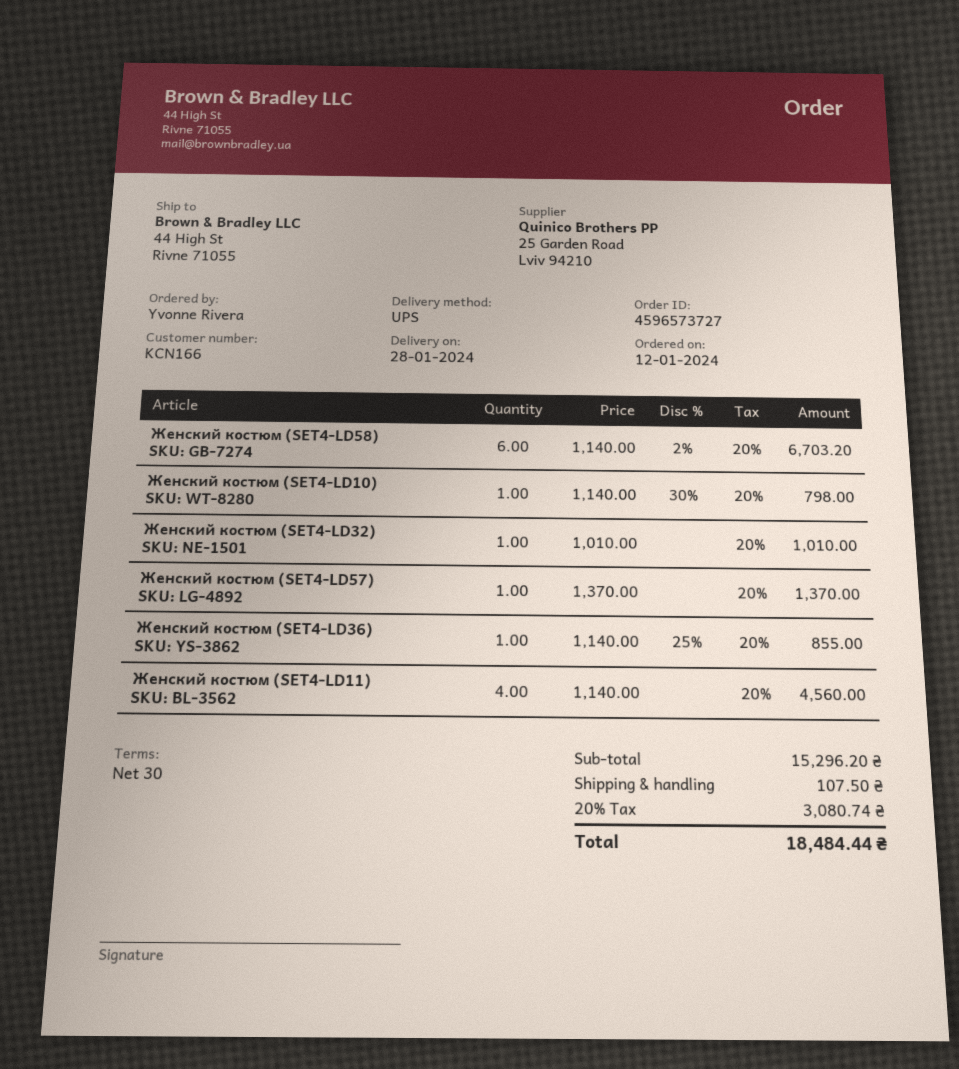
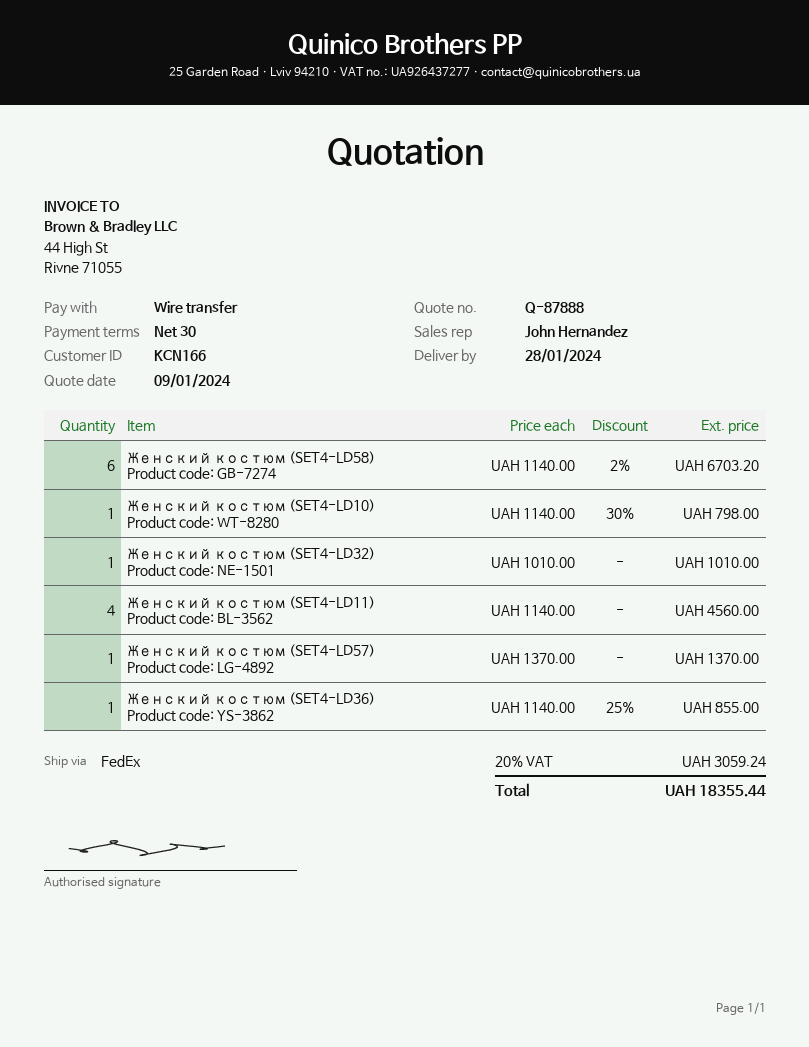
shipping method: UPS -> FedEx
shipping: 107.50 -> none
tax: 20% = 3080.74 -> 20% = 3059.24
total: 18484.44 -> 18355.44

